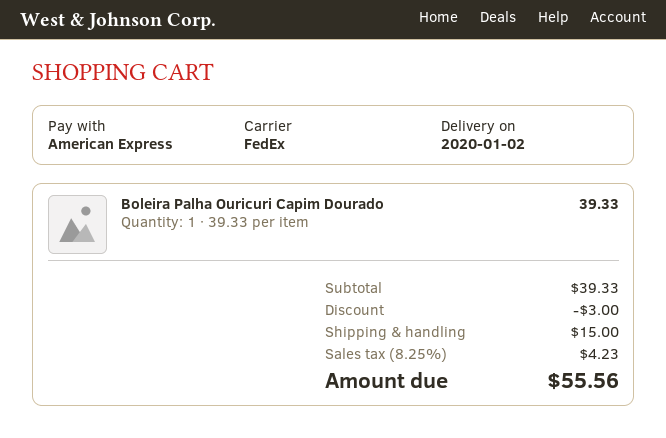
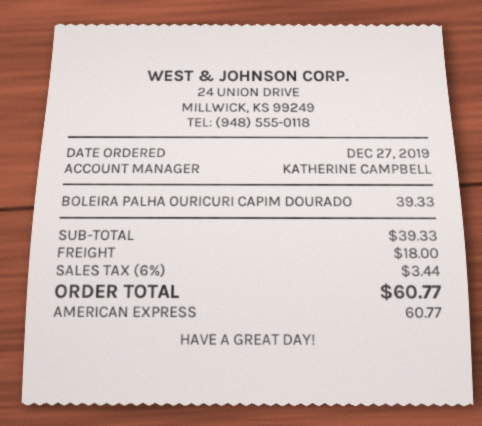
discount: 3.00 -> none
shipping: 15.00 -> 18.00
tax: 8.25% = 4.23 -> 6% = 3.44
total: 55.56 -> 60.77

